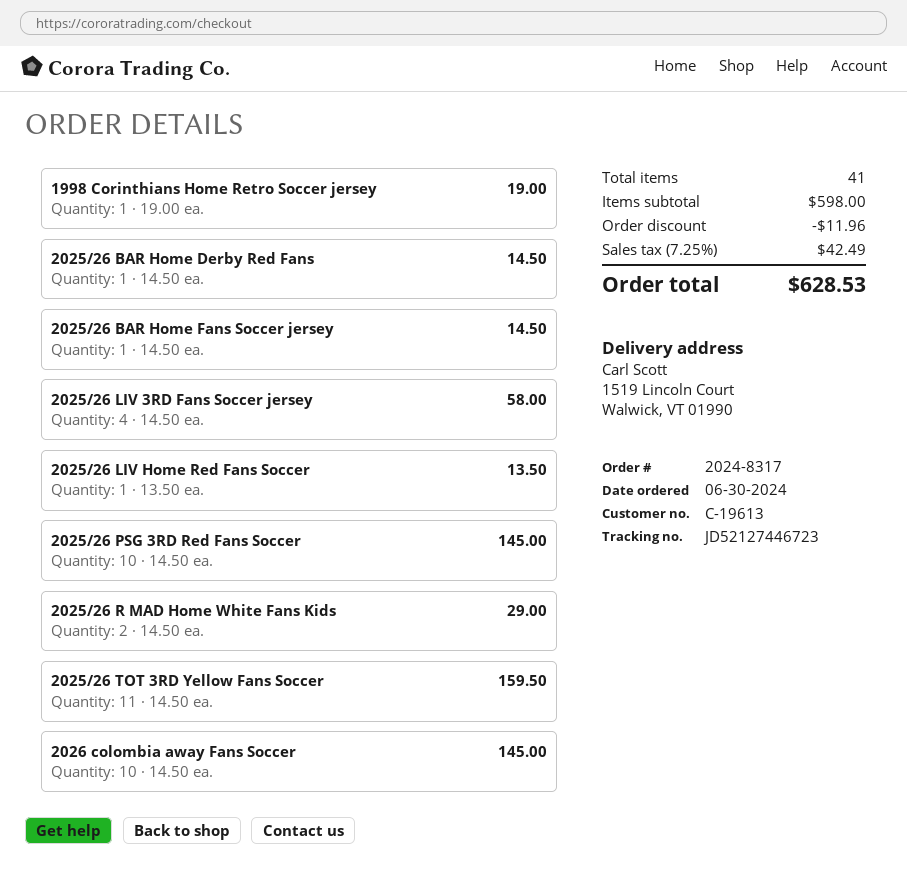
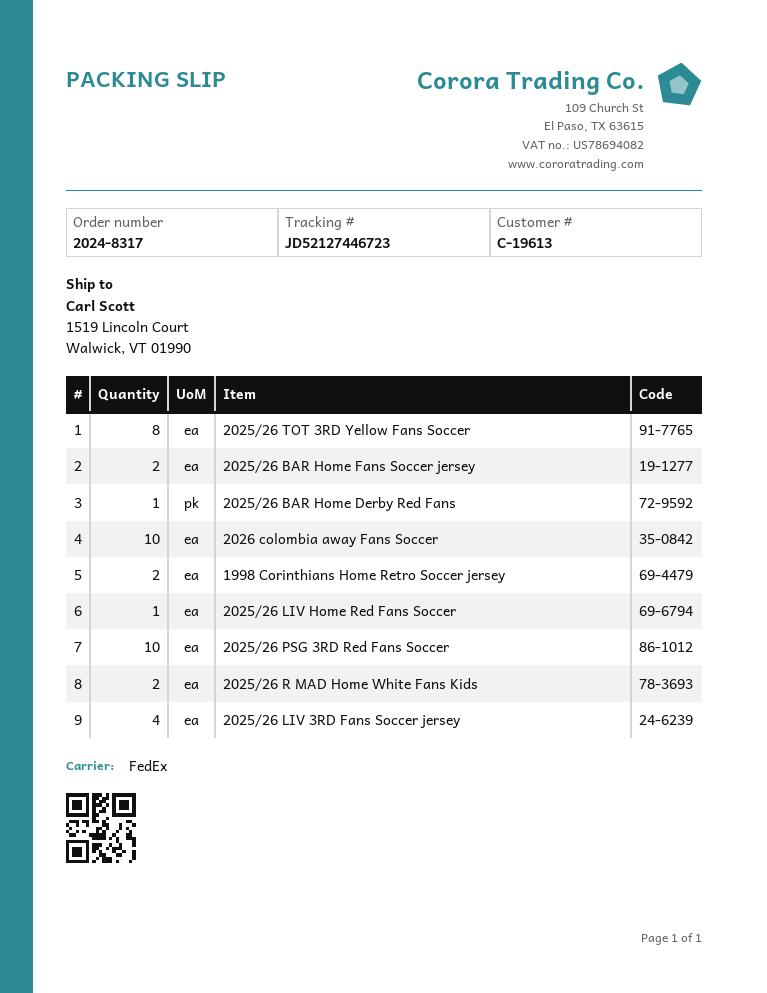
1998 Corinthians Home Retro Soccer jersey: 1 -> 2
2025/26 BAR Home Fans Soccer jersey: 1 -> 2
2025/26 TOT 3RD Yellow Fans Soccer: 11 -> 8

